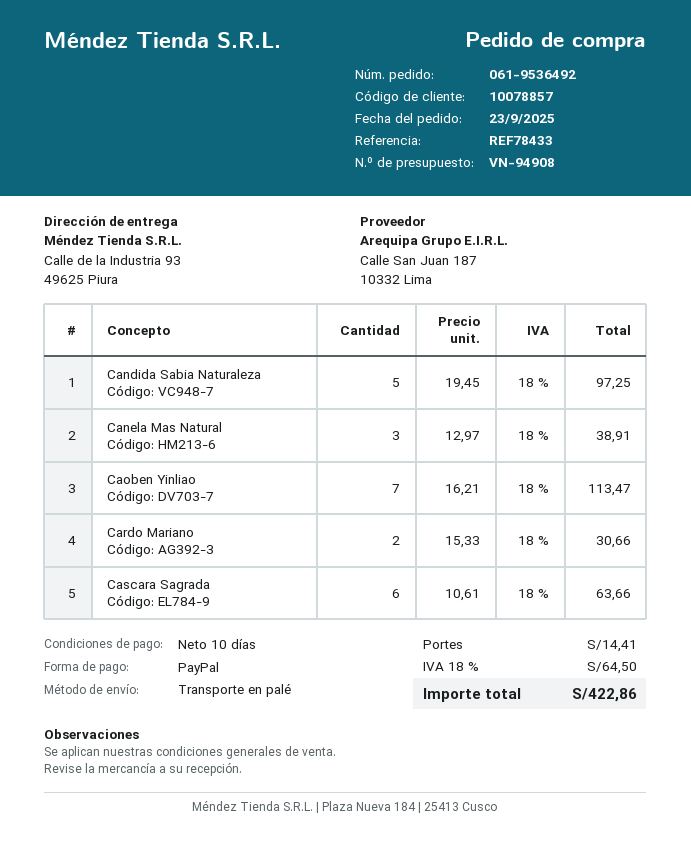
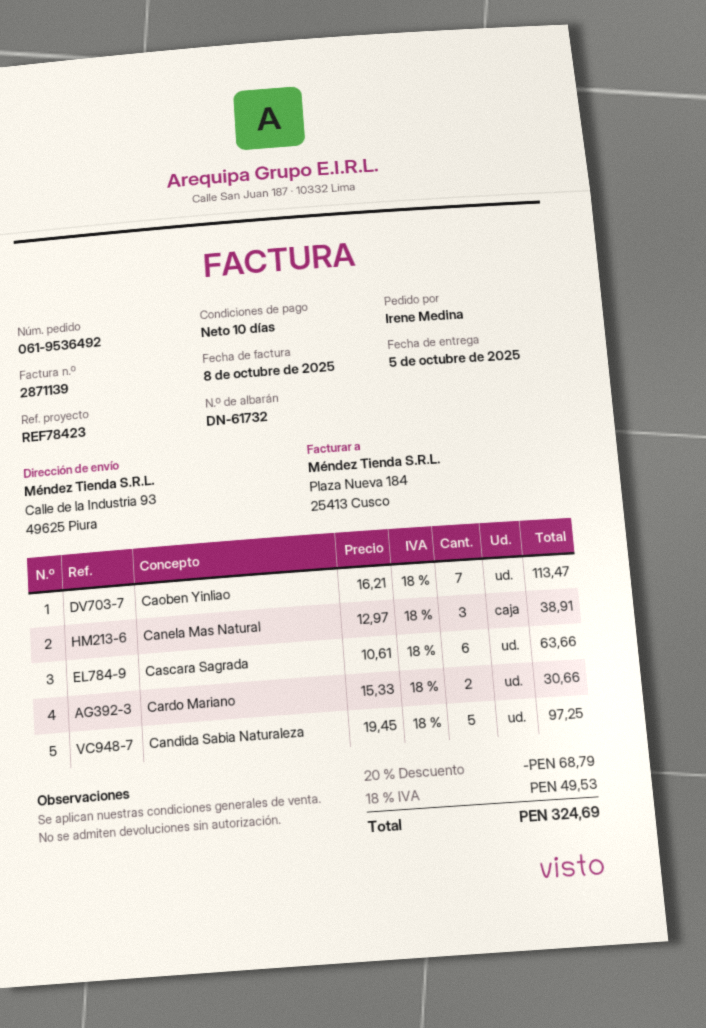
reference: REF78433 -> REF78423
discount: none -> 20% = 68.79
shipping: 14.41 -> none
tax: 18% = 64.50 -> 18% = 49.53
total: 422.86 -> 324.69

